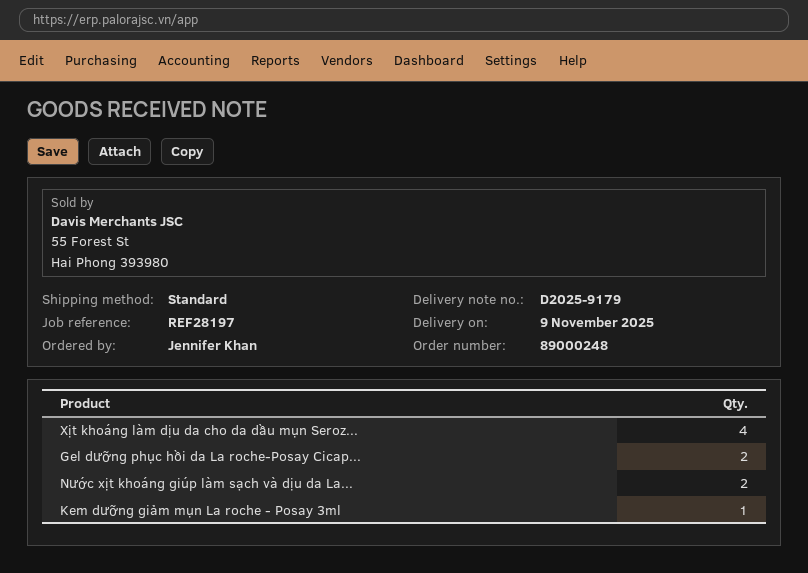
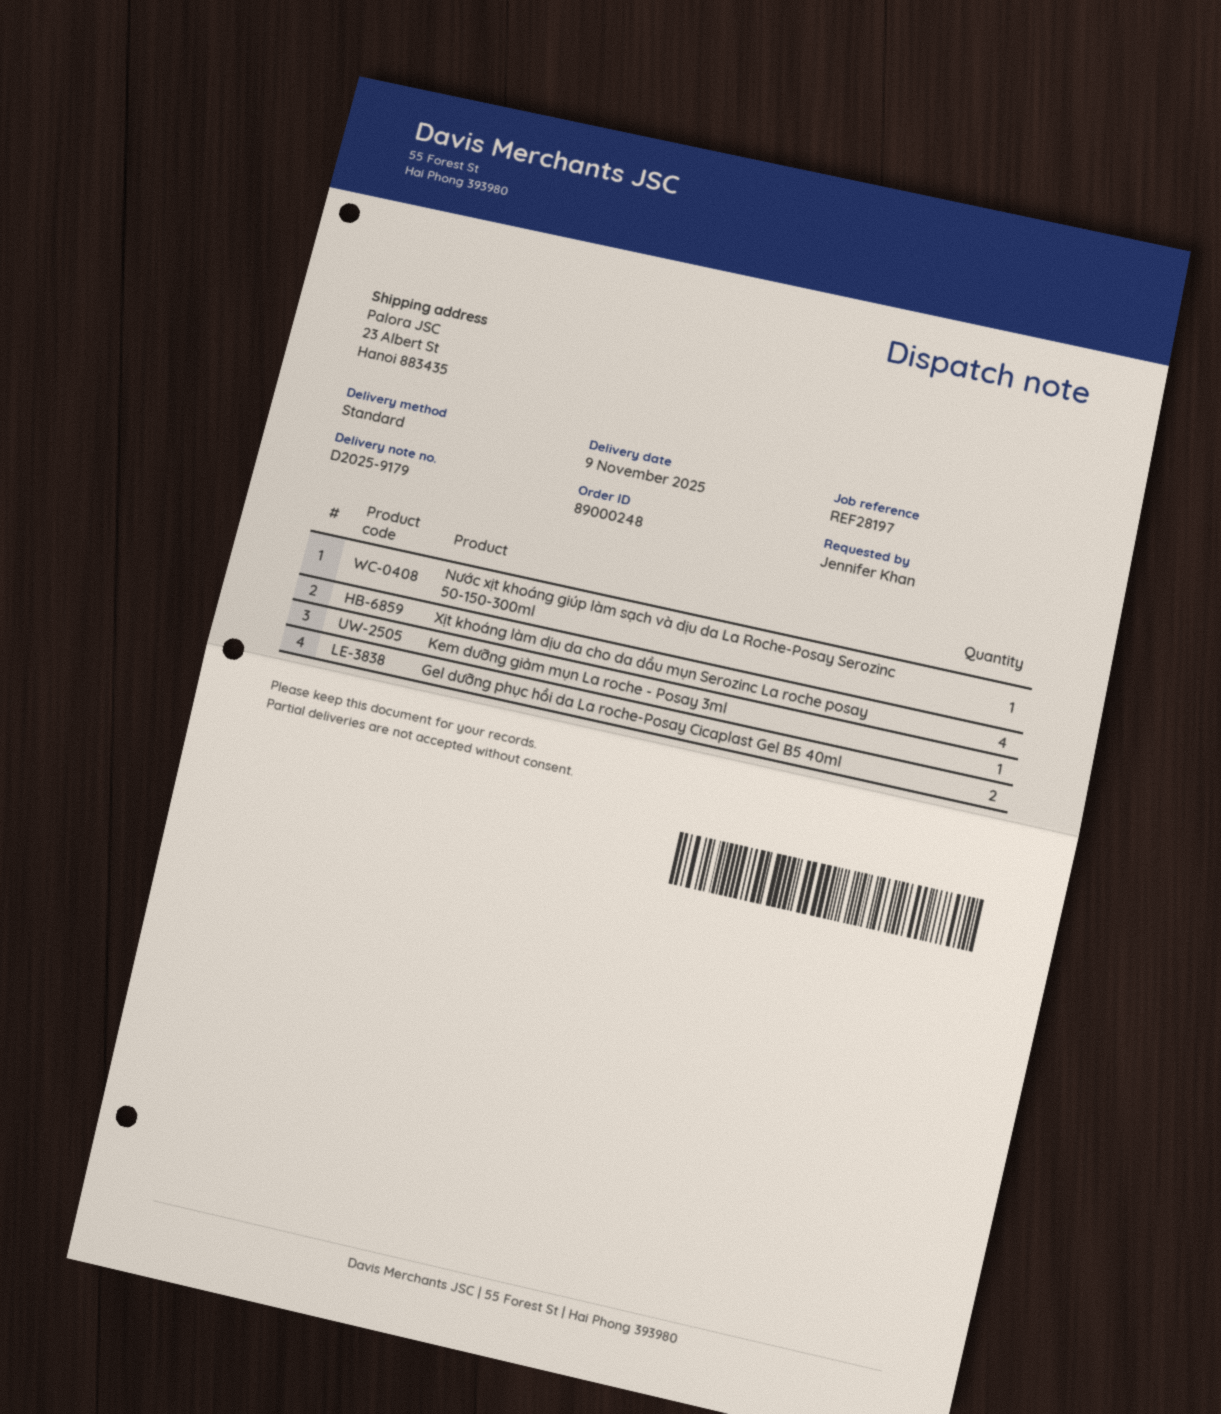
Nước xịt khoáng giúp làm sạch và dịu da La...: 2 -> 1

